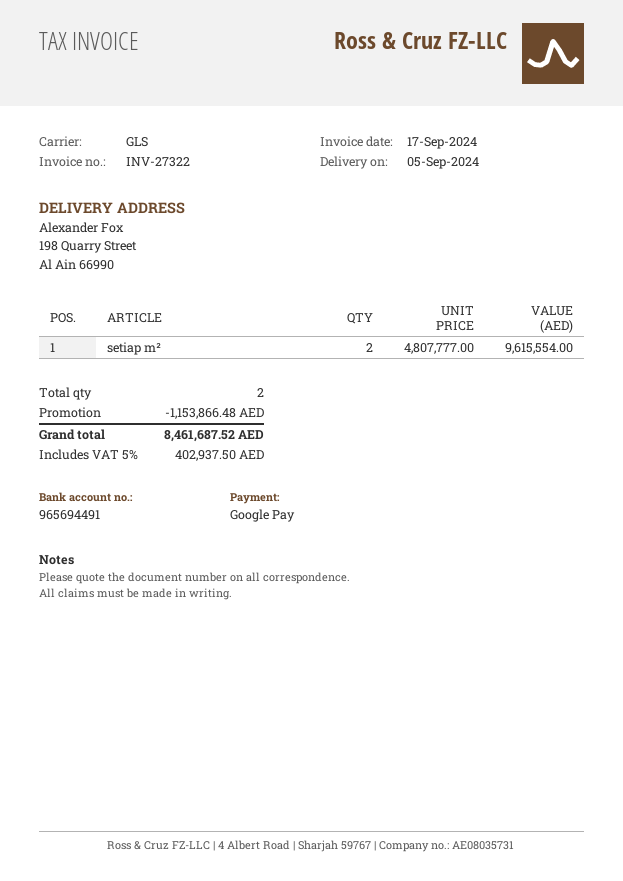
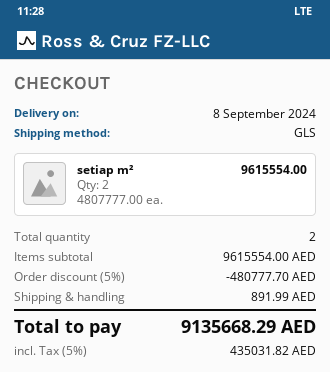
delivery date: 2024-09-05 -> 2024-09-08
discount: 1153866.48 -> 480777.70
shipping: none -> 891.99
tax: 5% = 402937.50 -> 5% = 435031.82
total: 8461687.52 -> 9135668.29

